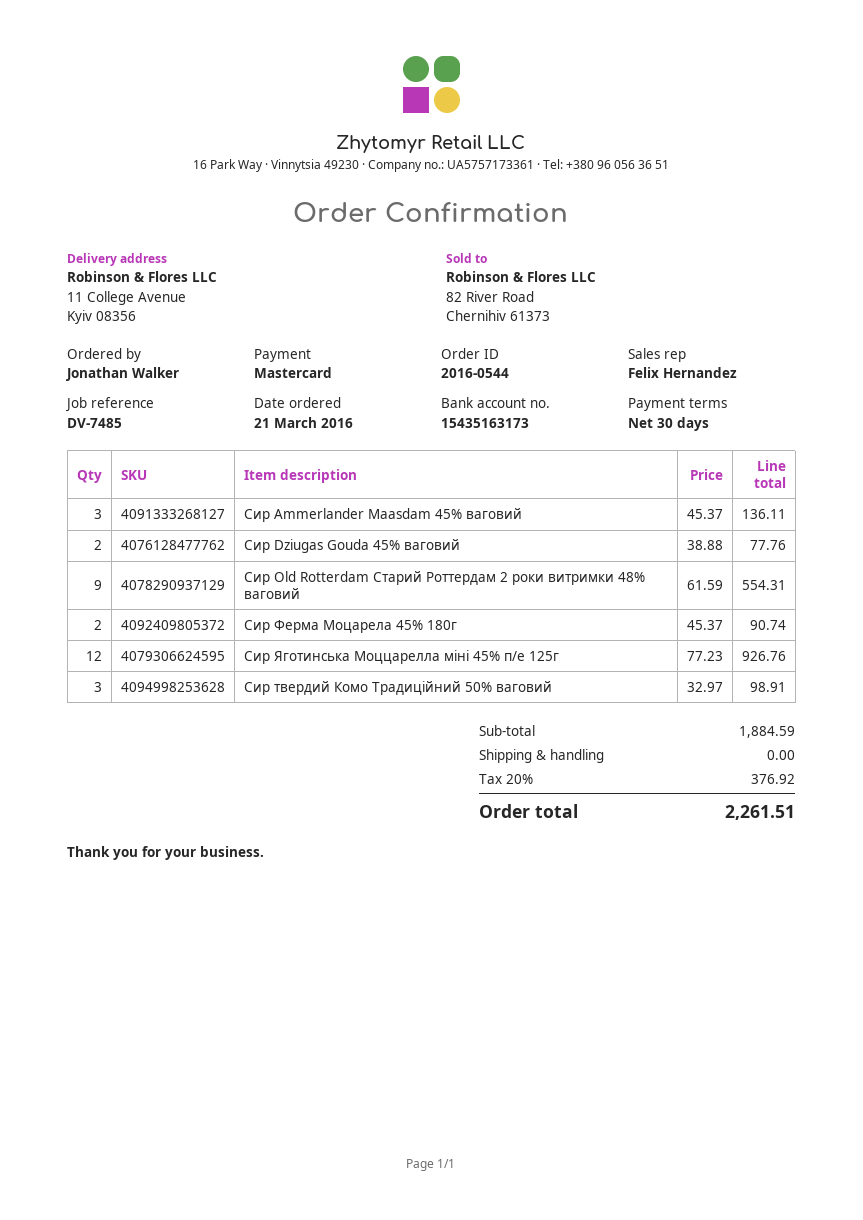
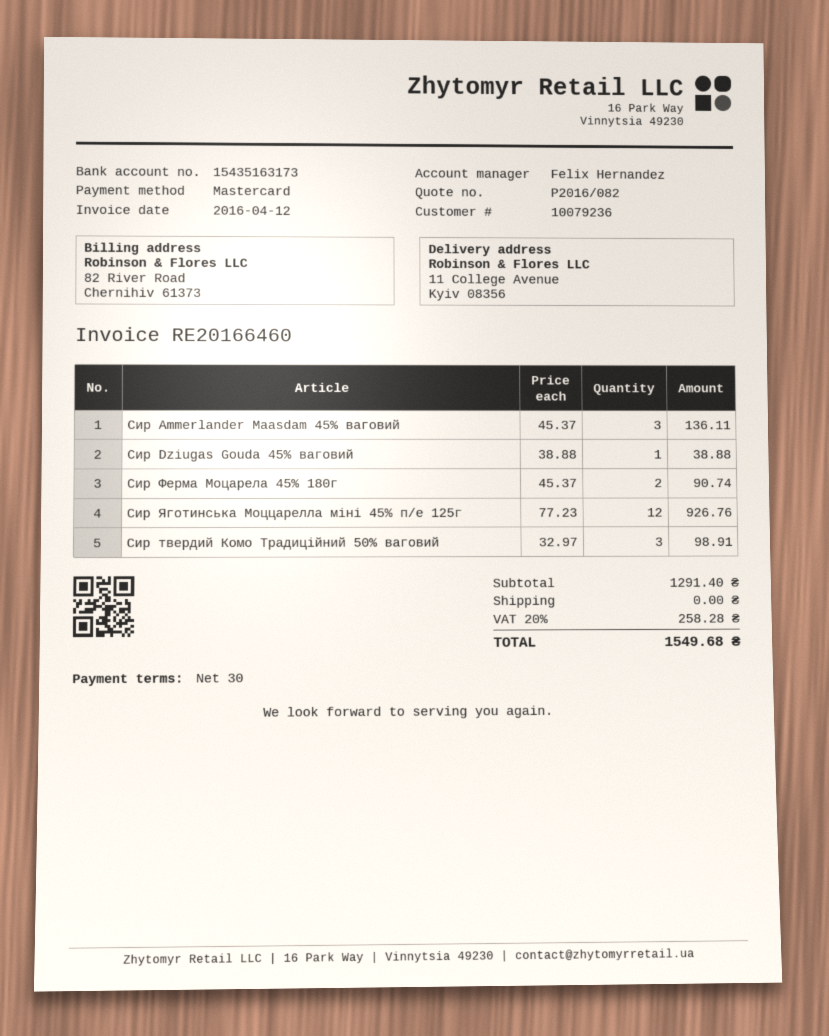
Сир Dziugas Gouda 45% ваговий: 2 x 38.88 = 77.76 -> 1 x 38.88 = 38.88
Сир Old Rotterdam Старий Роттердам 2 роки витримки 48% ваговий: 9 x 61.59 = 554.31 -> none
subtotal: 1884.59 -> 1291.40
tax: 20% = 376.92 -> 20% = 258.28
total: 2261.51 -> 1549.68

